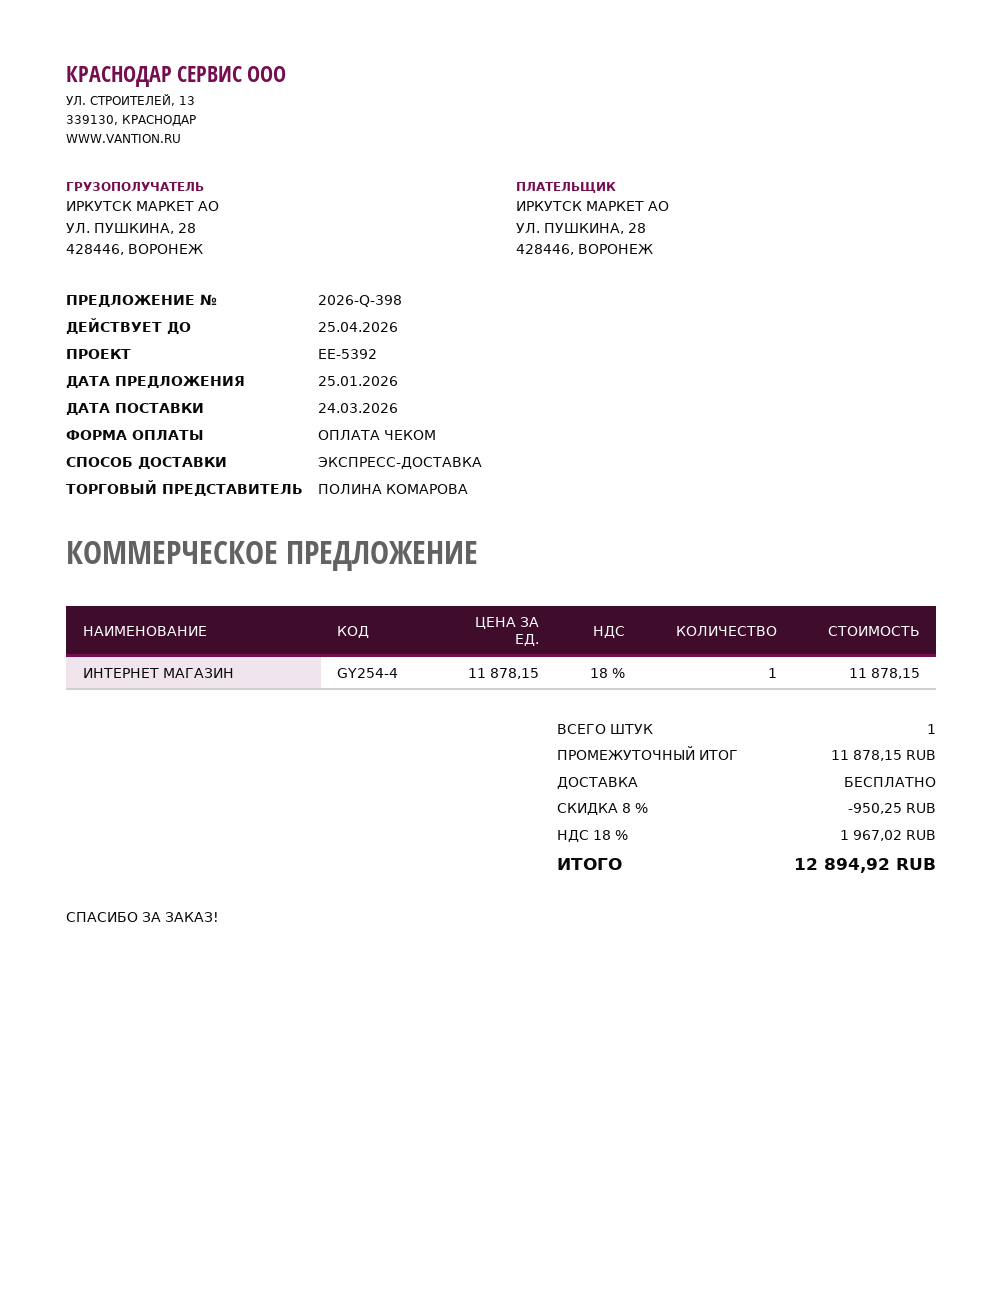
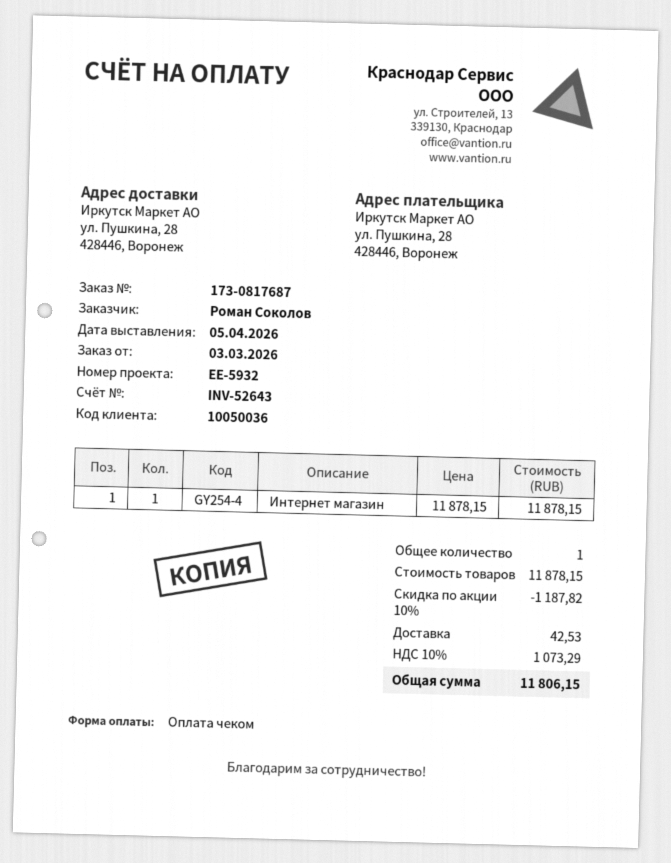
reference: EE-5392 -> EE-5932
discount: 8% = 950.25 -> 10% = 1187.82
shipping: 0.00 -> 42.53
tax: 18% = 1967.02 -> 10% = 1073.29
total: 12894.92 -> 11806.15

